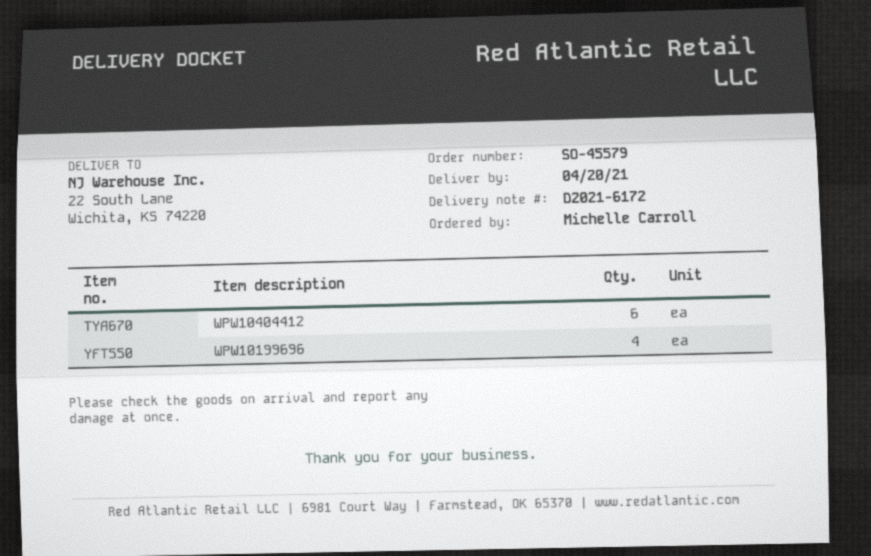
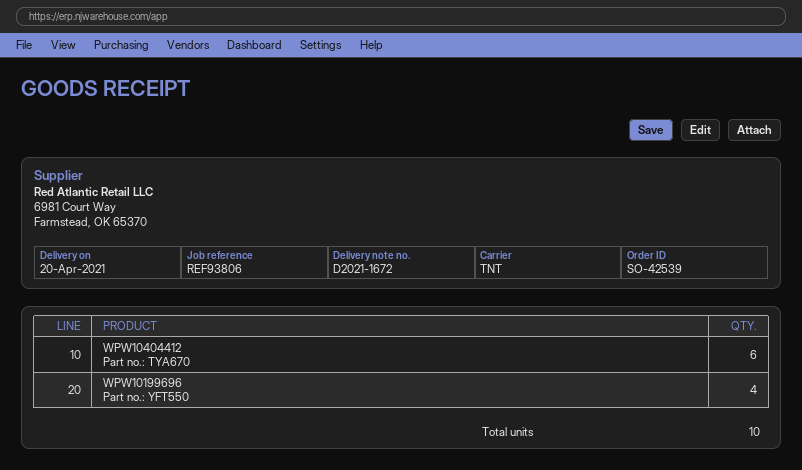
order number: SO-45579 -> SO-42539
delivery note number: D2021-6172 -> D2021-1672

